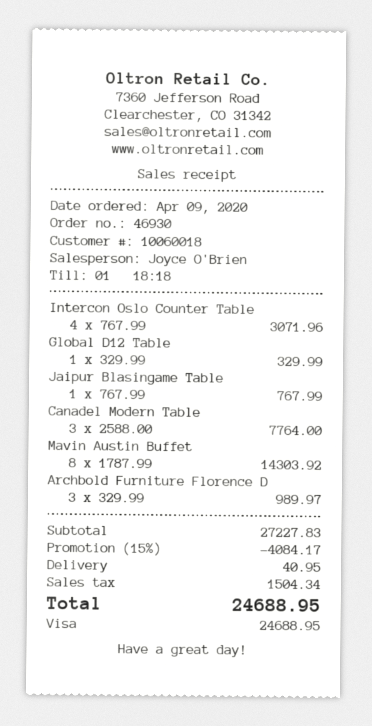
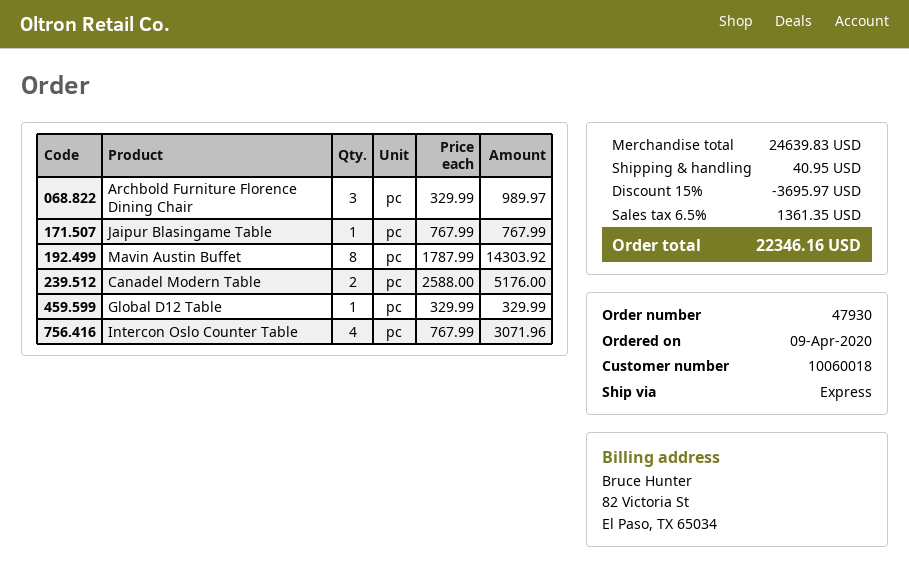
order number: 46930 -> 47930
Canadel Modern Table: 3 x 2588.00 = 7764.00 -> 2 x 2588.00 = 5176.00
subtotal: 27227.83 -> 24639.83
discount: 15% = 4084.17 -> 15% = 3695.97
tax: 1504.34 -> 1361.35
total: 24688.95 -> 22346.16

